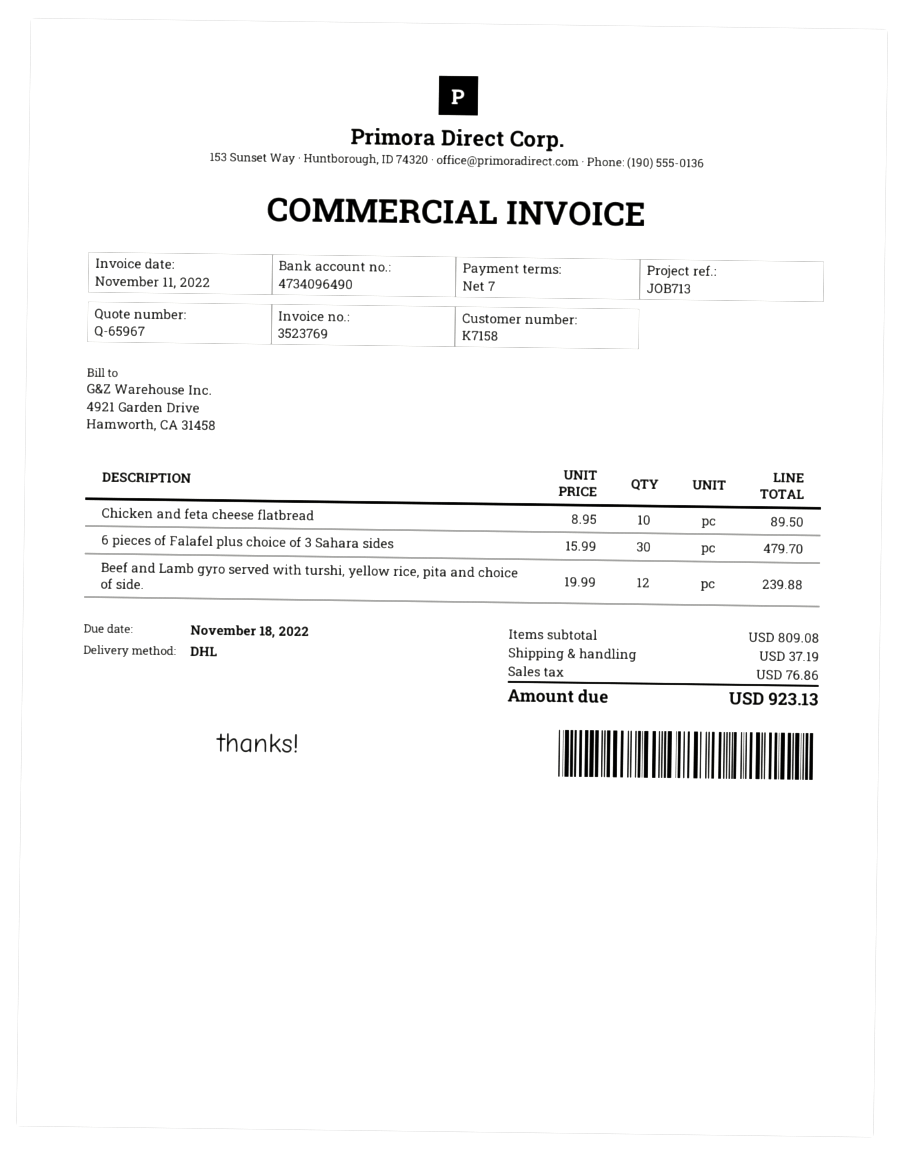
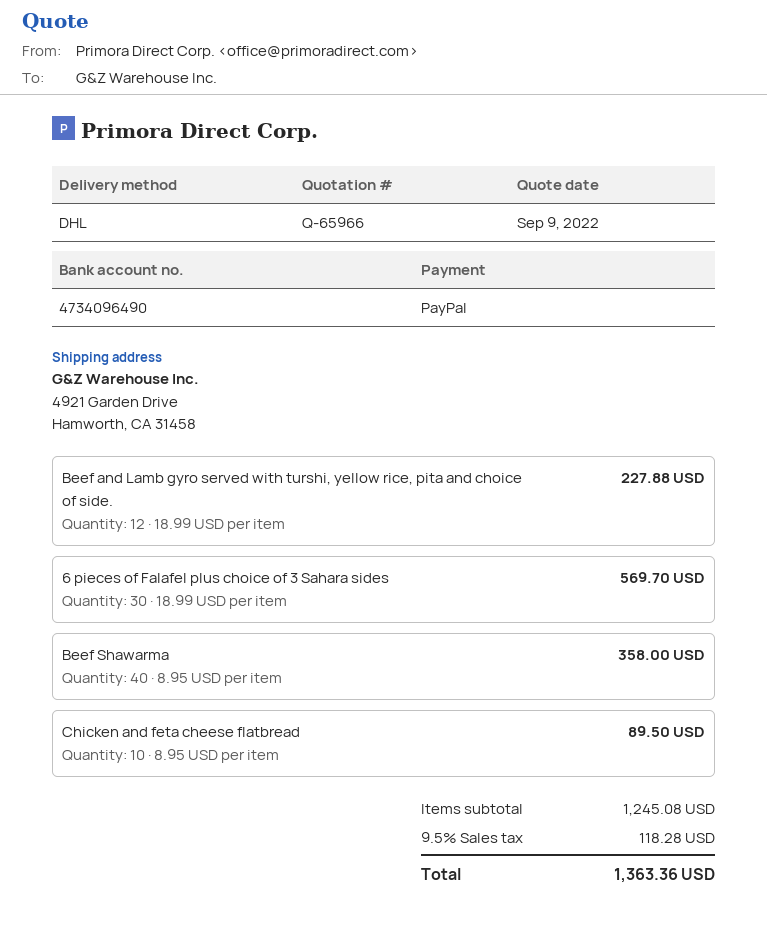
quote number: Q-65967 -> Q-65966
6 pieces of Falafel plus choice of 3 Sahara sides: 30 x 15.99 = 479.70 -> 30 x 18.99 = 569.70
Beef and Lamb gyro served with turshi, yellow rice, pita and choice of side.: 12 x 19.99 = 239.88 -> 12 x 18.99 = 227.88
Beef Shawarma: none -> 40 x 8.95 = 358.00
subtotal: 809.08 -> 1245.08
shipping: 37.19 -> none
tax: 76.86 -> 118.28
total: 923.13 -> 1363.36

